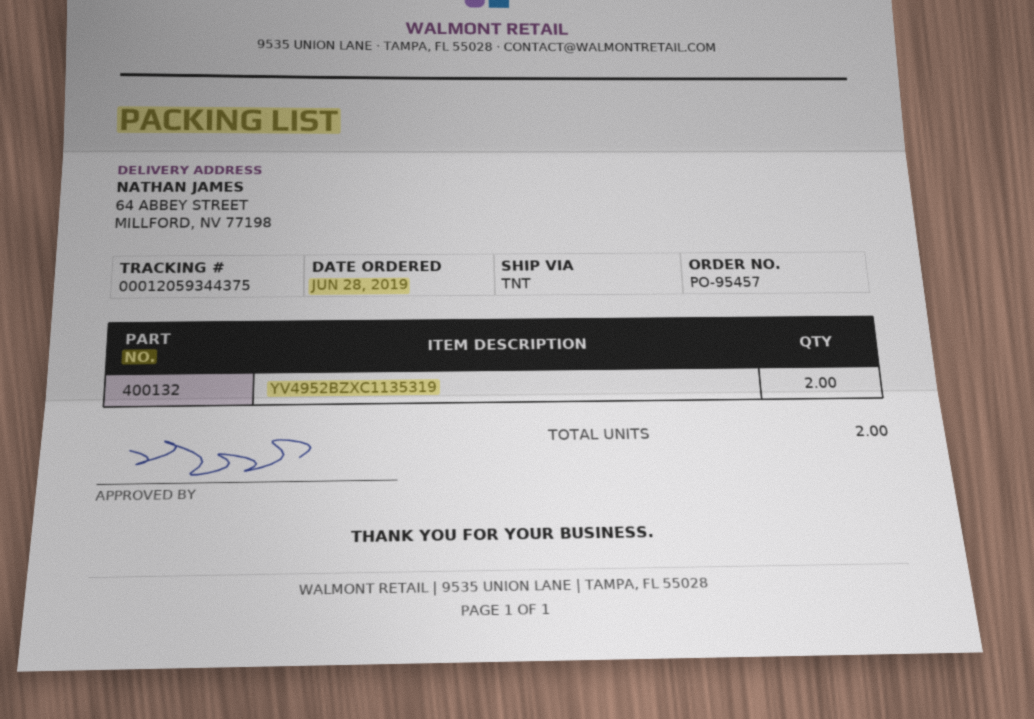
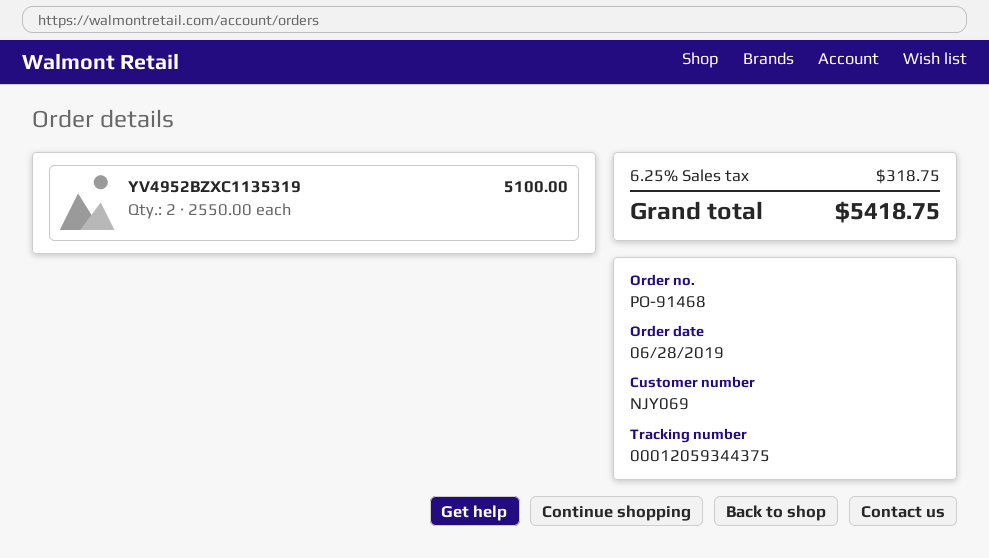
order number: PO-95457 -> PO-91468

